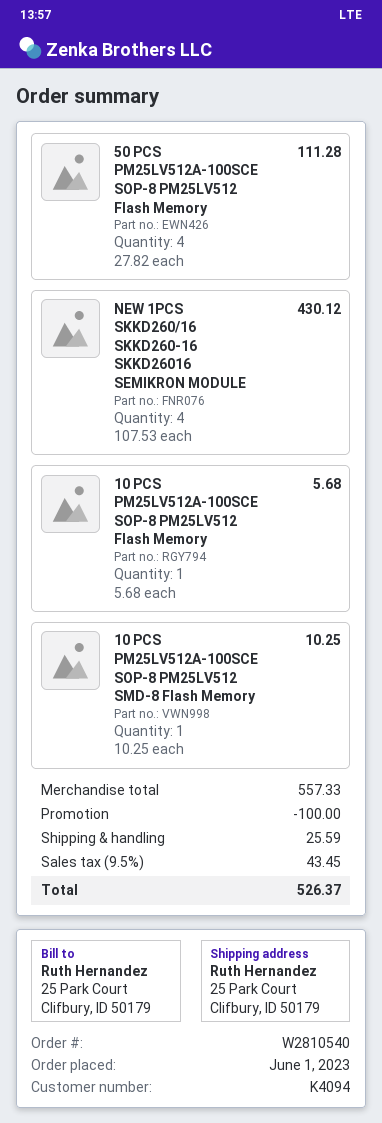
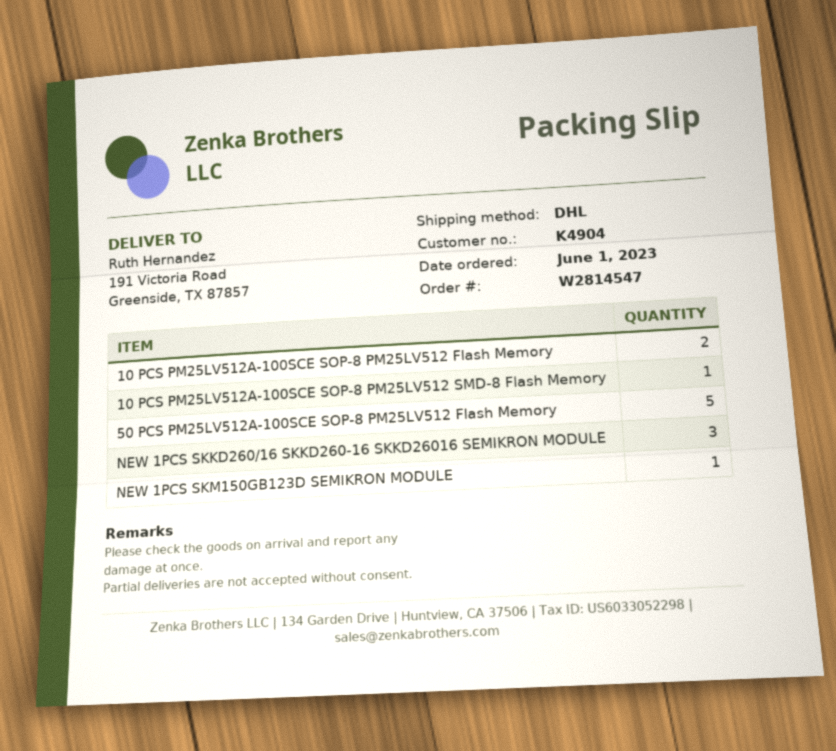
order number: W2810540 -> W2814547
customer number: K4094 -> K4904
ship to: 25 Park Court, Clifbury, ID 50179 -> 191 Victoria Road, Greenside, TX 87857
50 PCS PM25LV512A-100SCE SOP-8 PM25LV512 Flash Memory: 4 -> 5
NEW 1PCS SKKD260/16 SKKD260-16 SKKD26016 SEMIKRON MODULE: 4 -> 3
10 PCS PM25LV512A-100SCE SOP-8 PM25LV512 Flash Memory: 1 -> 2
NEW 1PCS SKM150GB123D SEMIKRON MODULE: none -> 1

